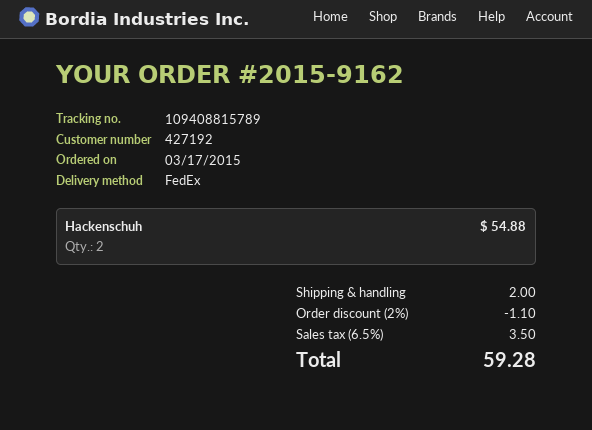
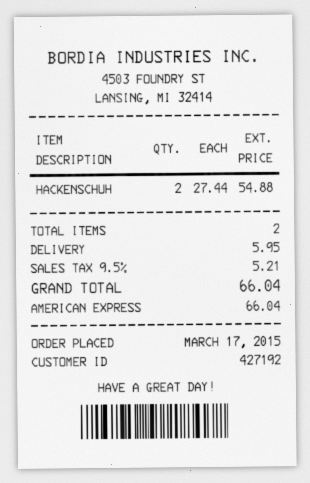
discount: 2% = 1.10 -> none
shipping: 2.00 -> 5.95
tax: 6.5% = 3.50 -> 9.5% = 5.21
total: 59.28 -> 66.04

